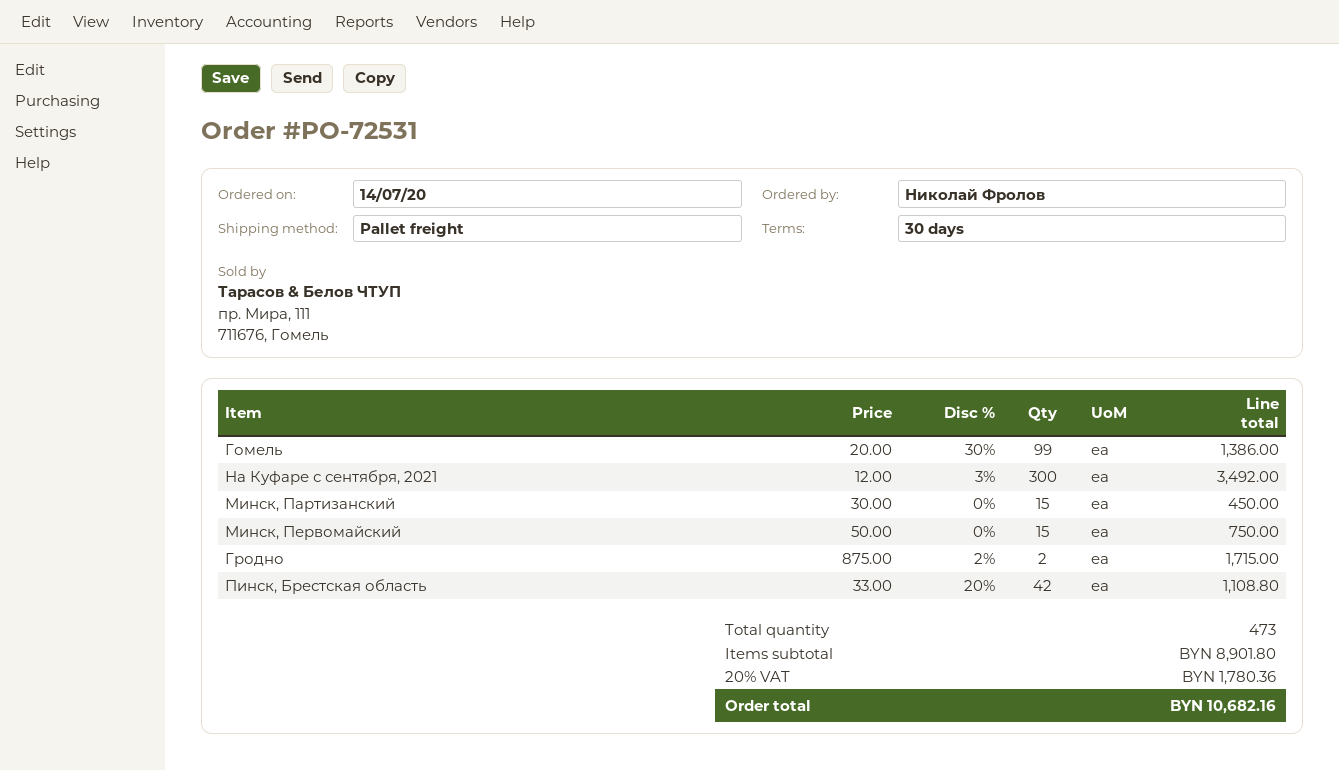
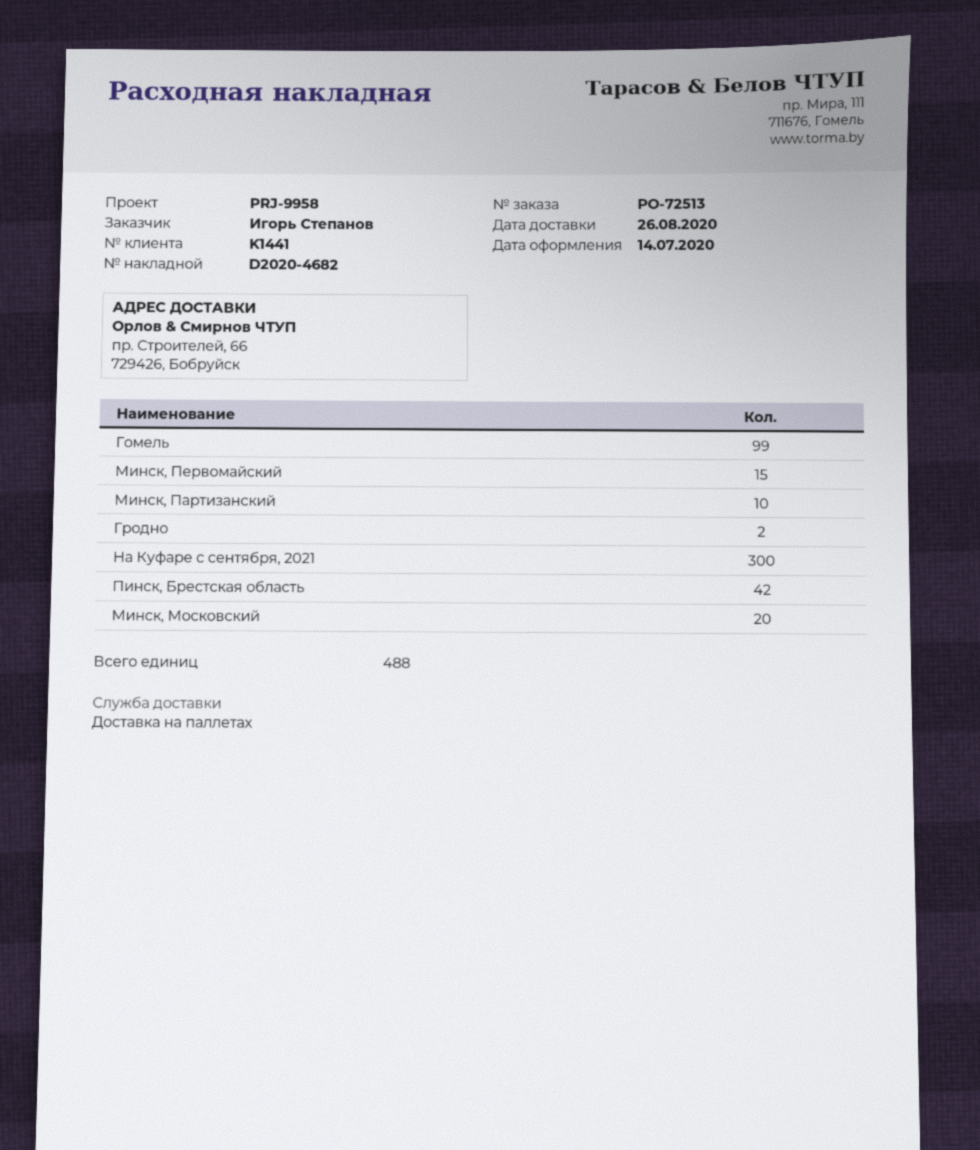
order number: PO-72531 -> PO-72513
ordered by: Николай Фролов -> Игорь Степанов
Минск, Партизанский: 15 -> 10
Минск, Московский: none -> 20
total quantity: 473 -> 488

